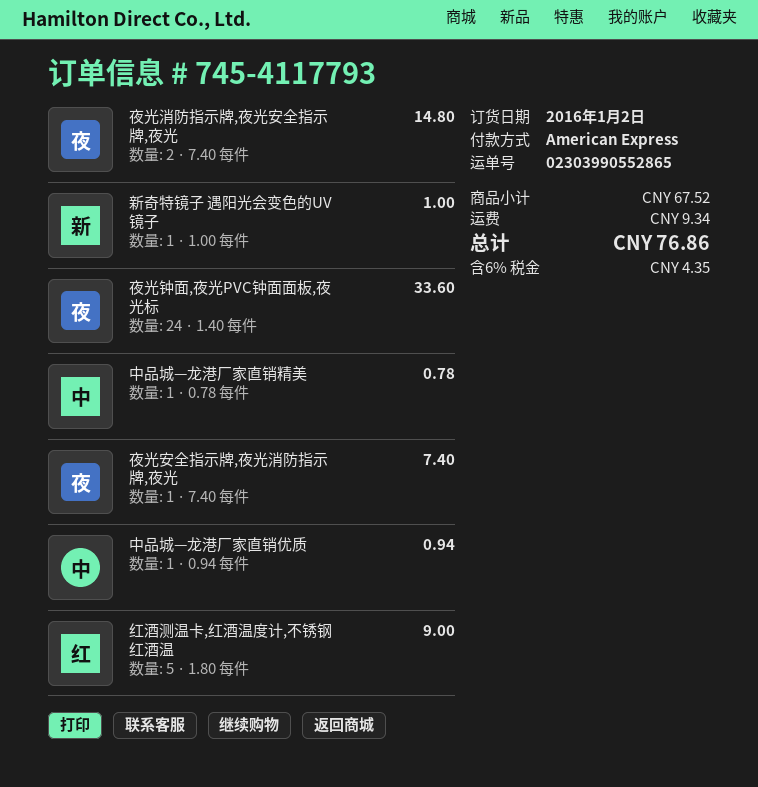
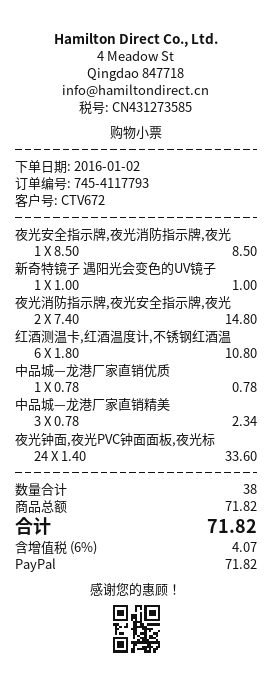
payment method: American Express -> PayPal
中品城—龙港厂家直销精美: 1 x 0.78 = 0.78 -> 3 x 0.78 = 2.34
夜光安全指示牌,夜光消防指示牌,夜光: 1 x 7.40 = 7.40 -> 1 x 8.50 = 8.50
中品城—龙港厂家直销优质: 1 x 0.94 = 0.94 -> 1 x 0.78 = 0.78
红酒测温卡,红酒温度计,不锈钢红酒温: 5 x 1.80 = 9.00 -> 6 x 1.80 = 10.80
subtotal: 67.52 -> 71.82
shipping: 9.34 -> none
tax: 6% = 4.35 -> 6% = 4.07
total: 76.86 -> 71.82

